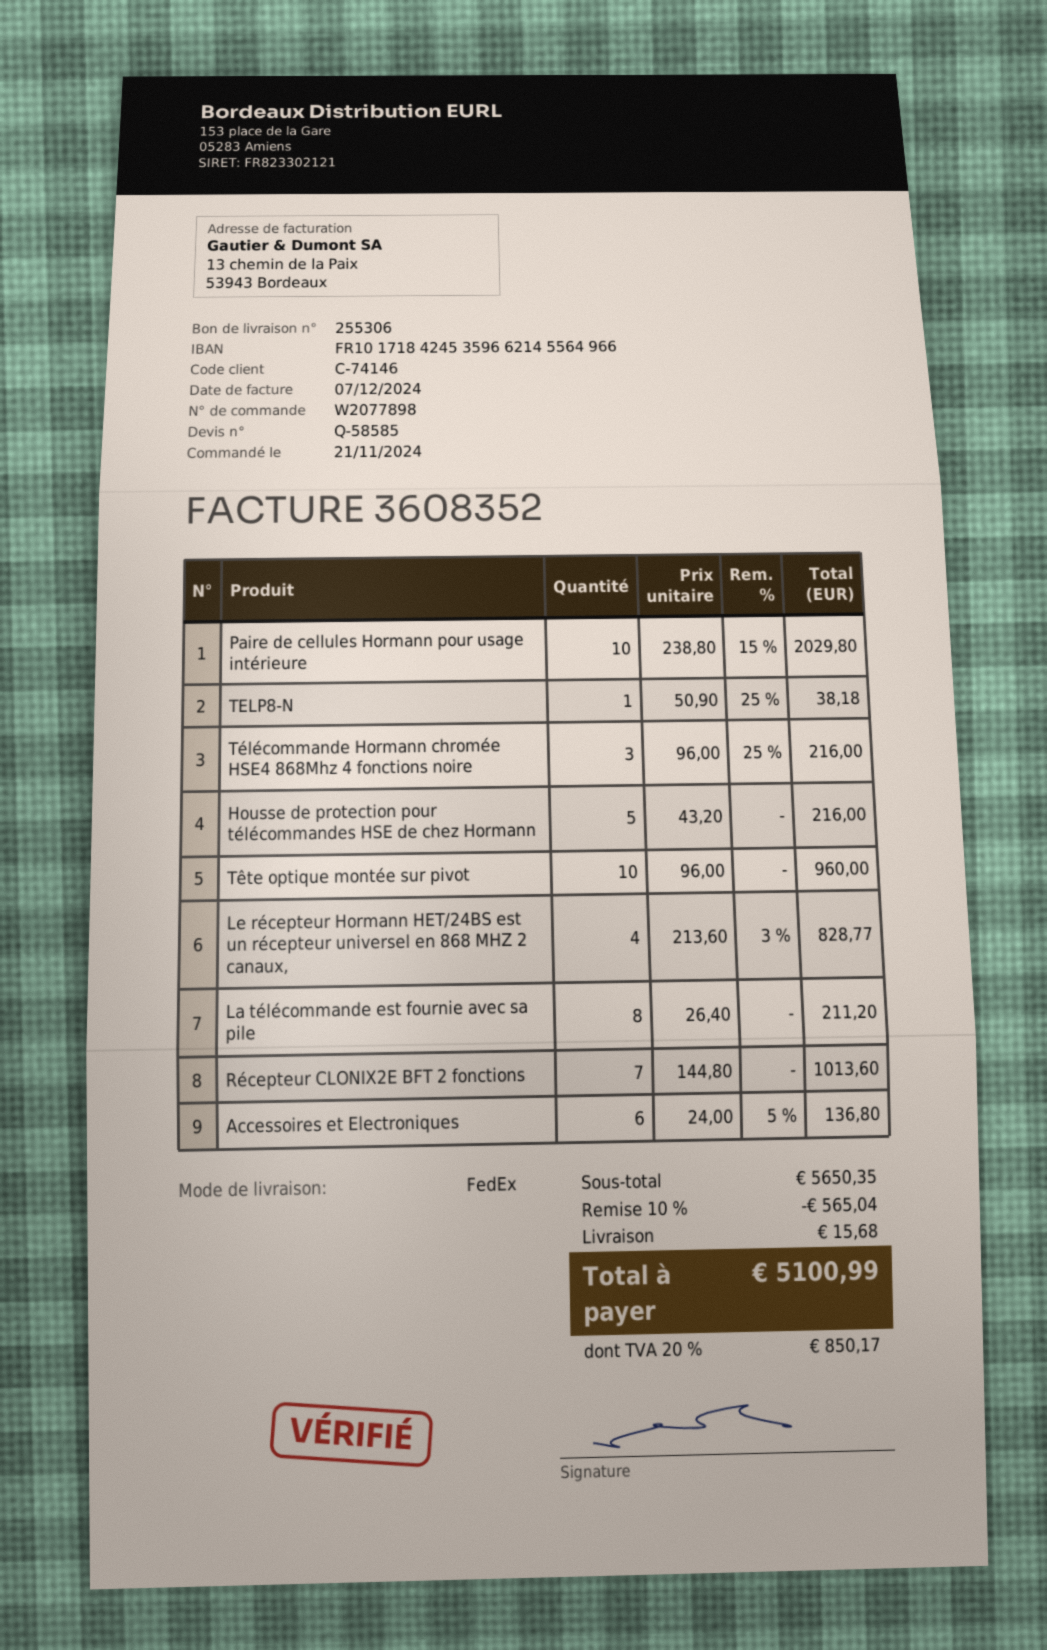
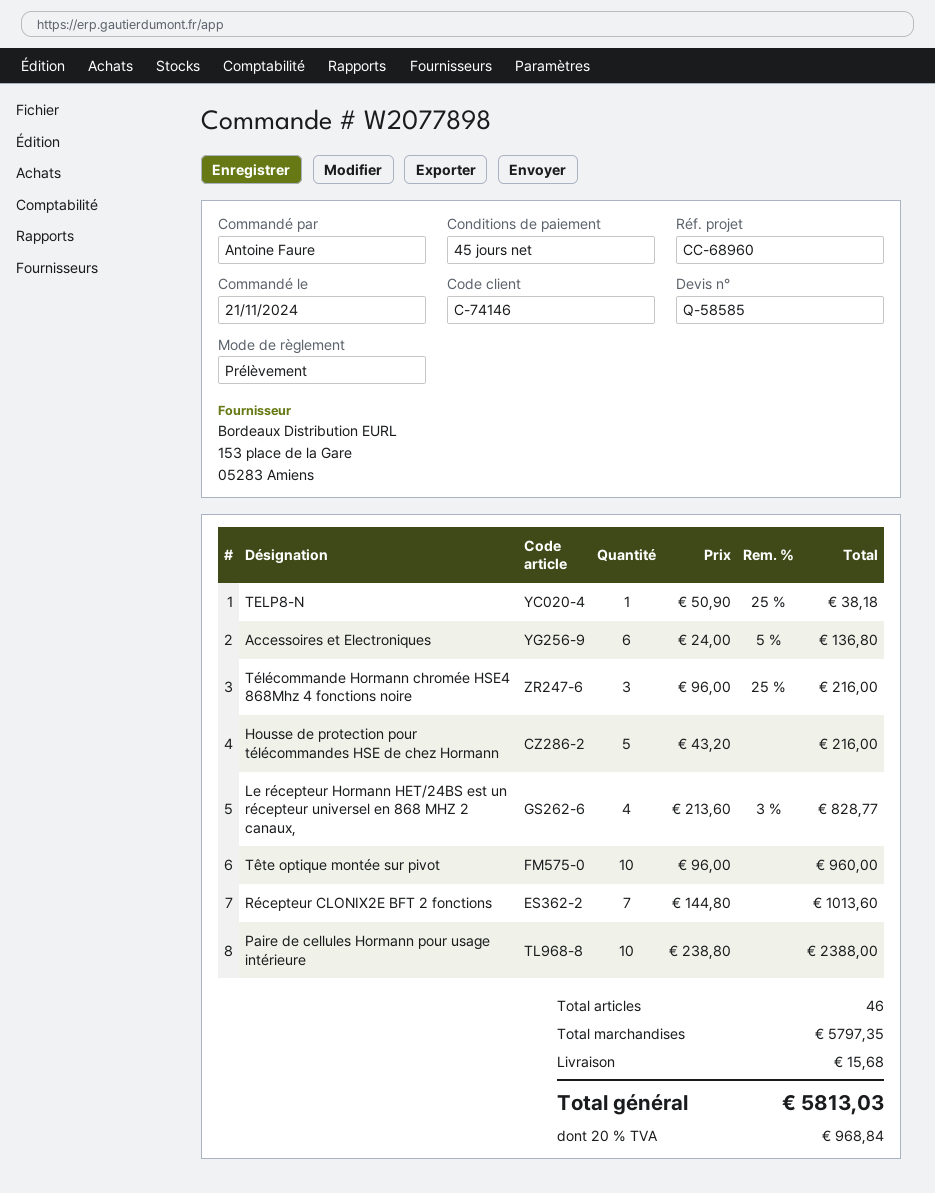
Paire de cellules Hormann pour usage intérieure: 10 x 238.80 - 15% = 2029.80 -> 10 x 238.80 = 2388.00
La télécommande est fournie avec sa pile: 8 x 26.40 = 211.20 -> none
subtotal: 5650.35 -> 5797.35
discount: 10% = 565.04 -> none
tax: 20% = 850.17 -> 20% = 968.84
total: 5100.99 -> 5813.03

